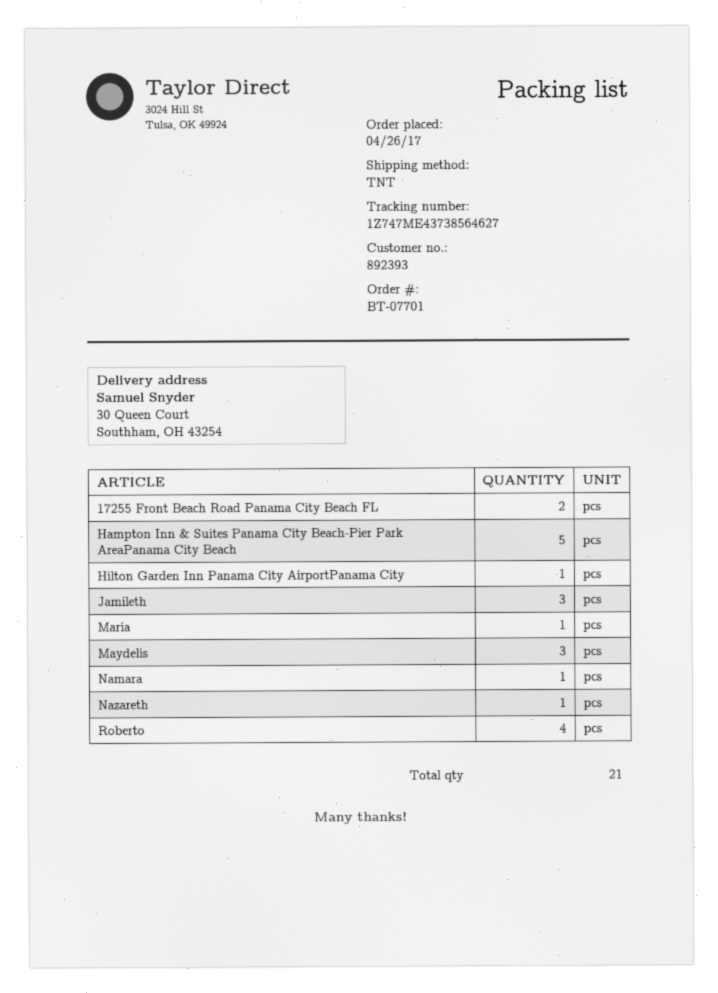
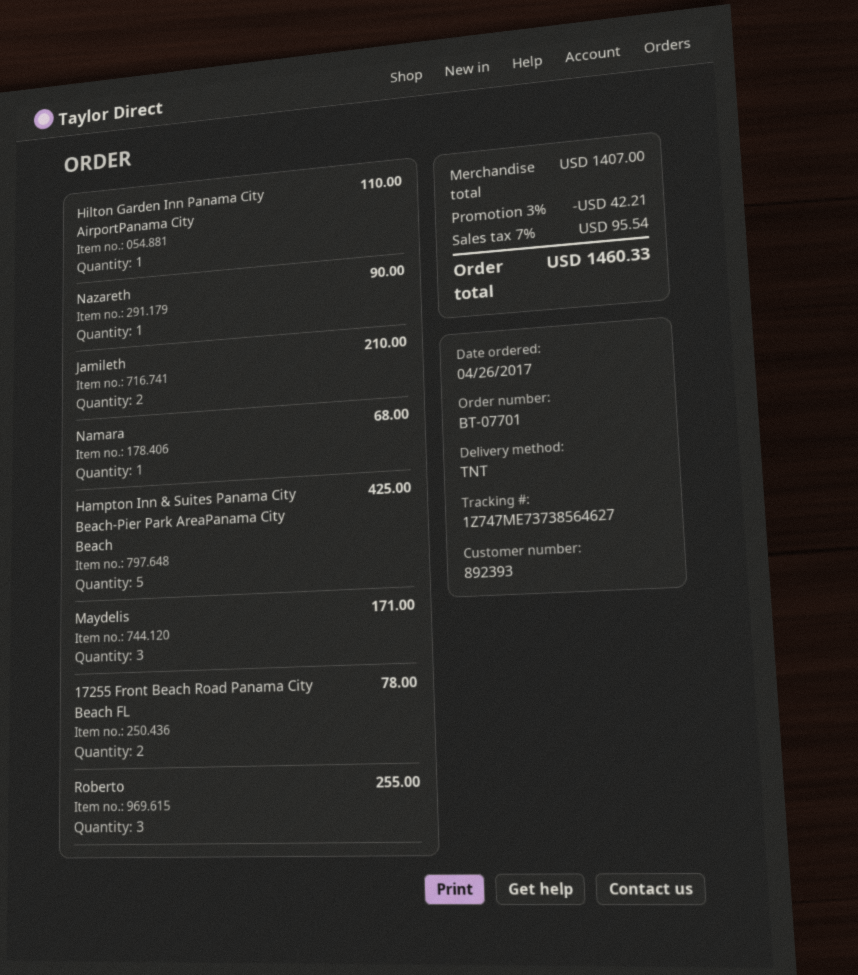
tracking number: 1Z747ME43738564627 -> 1Z747ME73738564627
Jamileth: 3 -> 2
Maria: 1 -> none
Roberto: 4 -> 3

